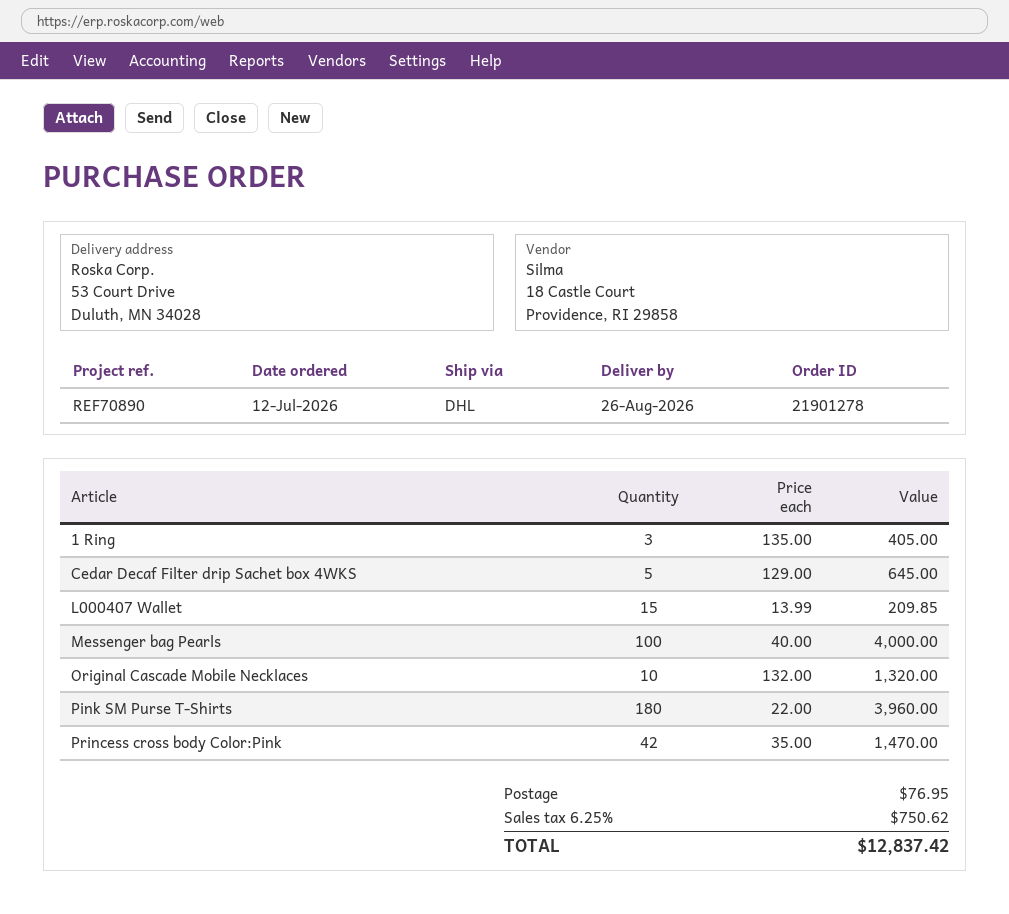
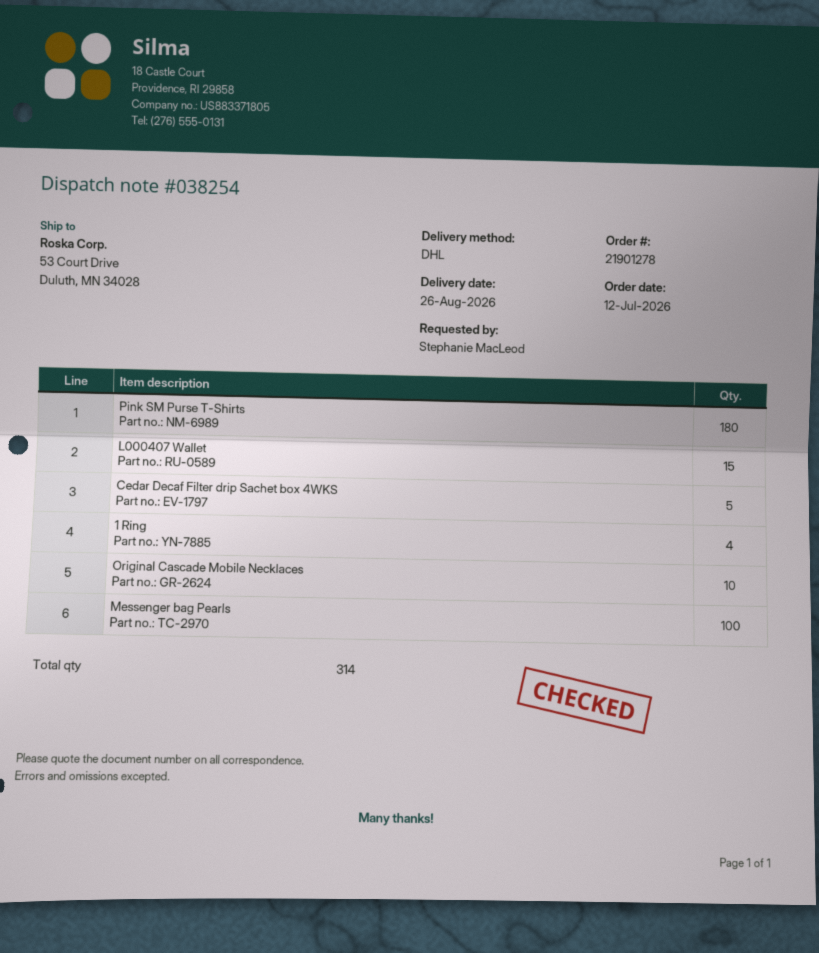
1 Ring: 3 -> 4
Princess cross body Color:Pink: 42 -> none

